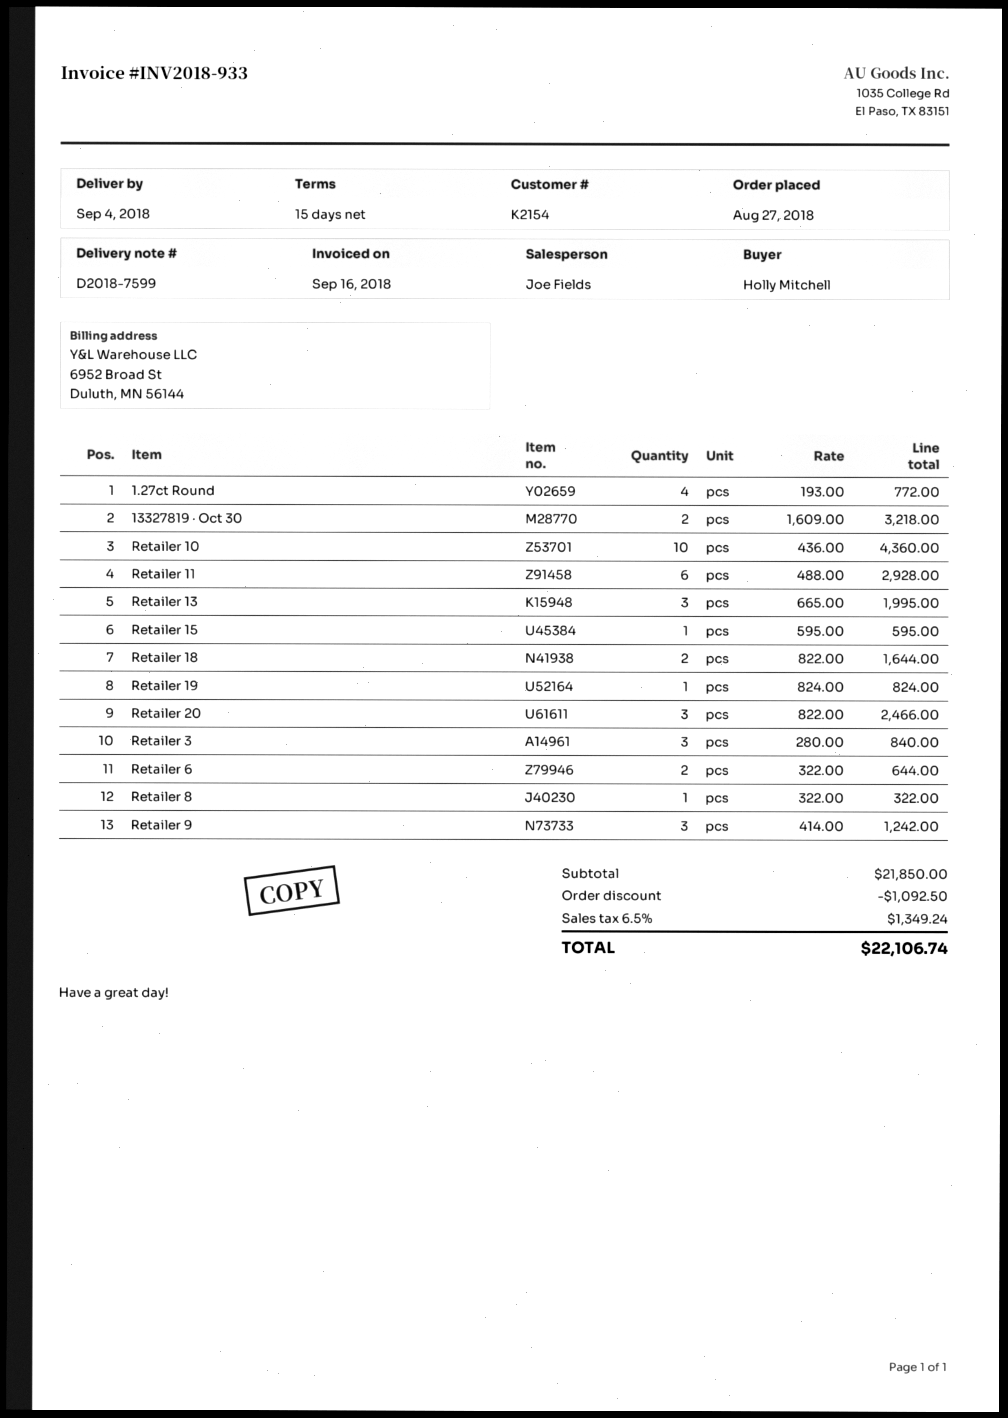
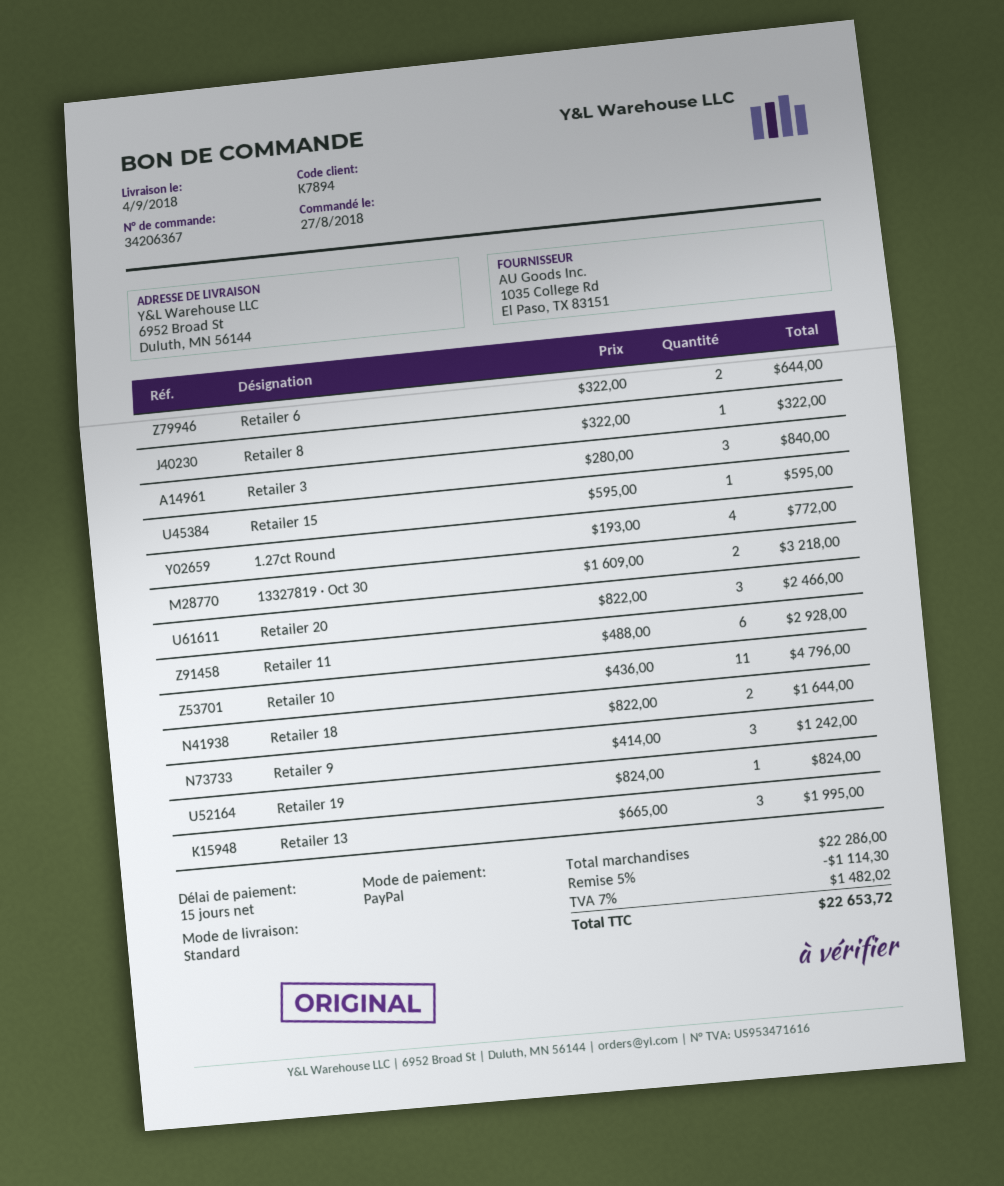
customer number: K2154 -> K7894
Retailer 10: 10 x 436.00 = 4360.00 -> 11 x 436.00 = 4796.00
subtotal: 21850.00 -> 22286.00
discount: 1092.50 -> 1114.30
tax: 6.5% = 1349.24 -> 7% = 1482.02
total: 22106.74 -> 22653.72

